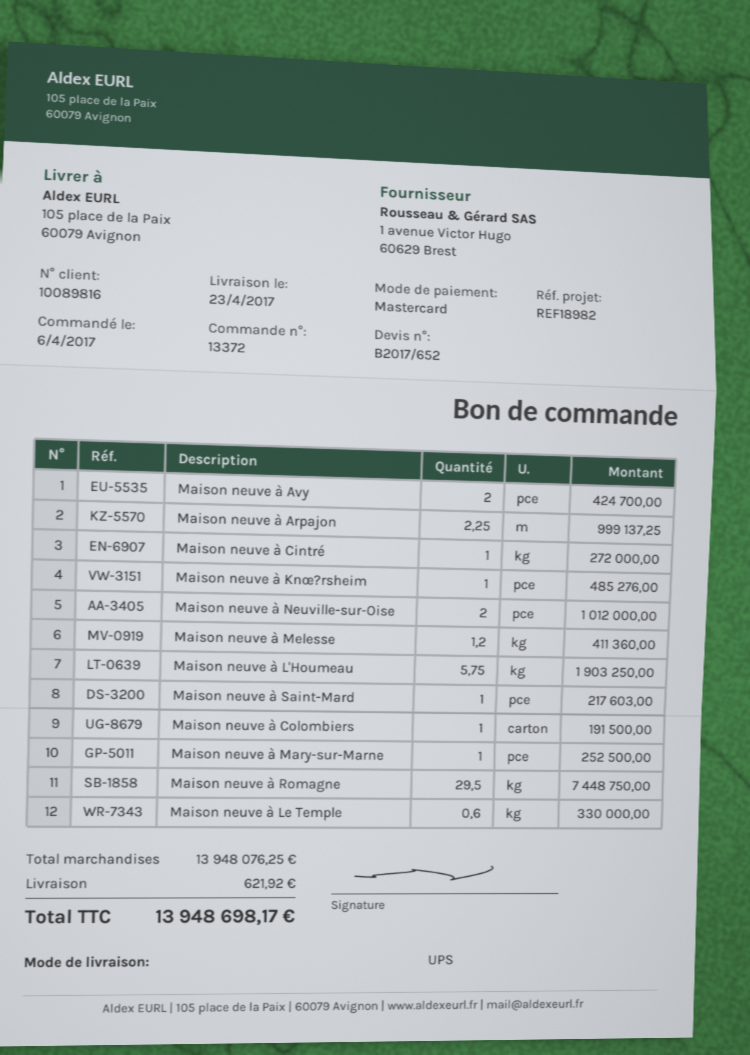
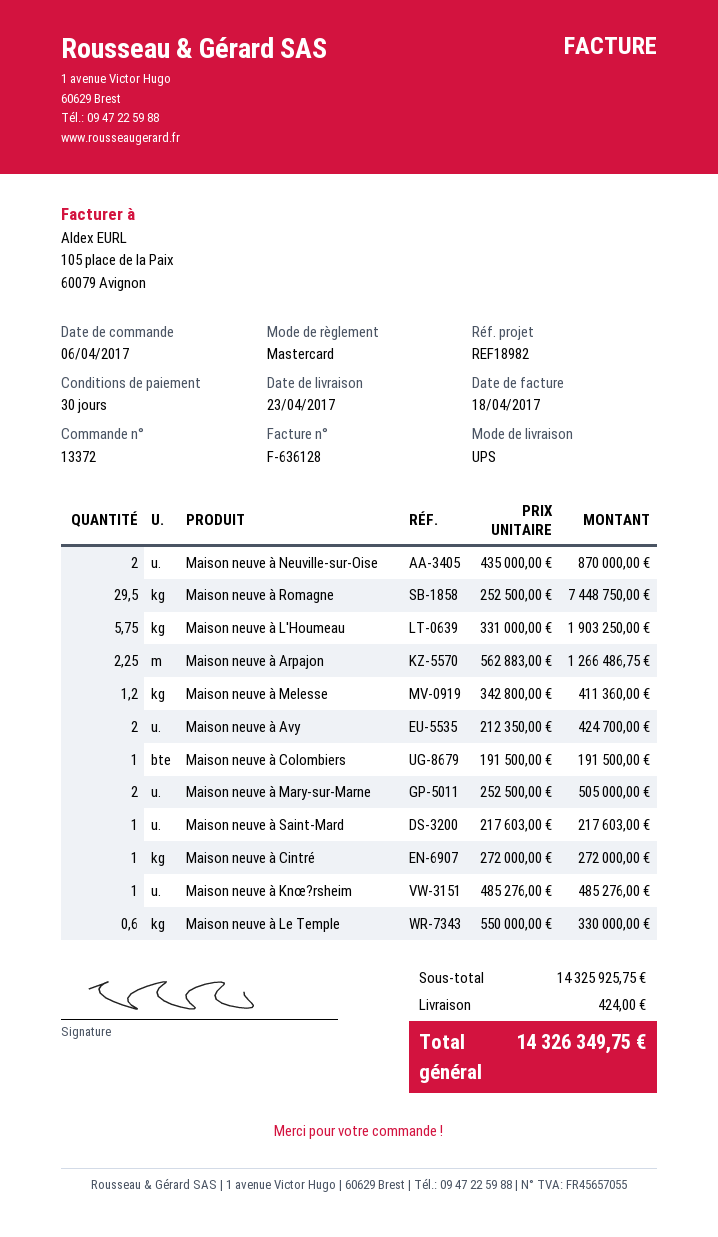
Maison neuve à Arpajon: 2.25 for 999137.25 -> 2.25 for 1266486.75
Maison neuve à Neuville-sur-Oise: 2 for 1012000.00 -> 2 for 870000.00
Maison neuve à Mary-sur-Marne: 1 for 252500.00 -> 2 for 505000.00
subtotal: 13948076.25 -> 14325925.75
shipping: 621.92 -> 424.00
total: 13948698.17 -> 14326349.75

